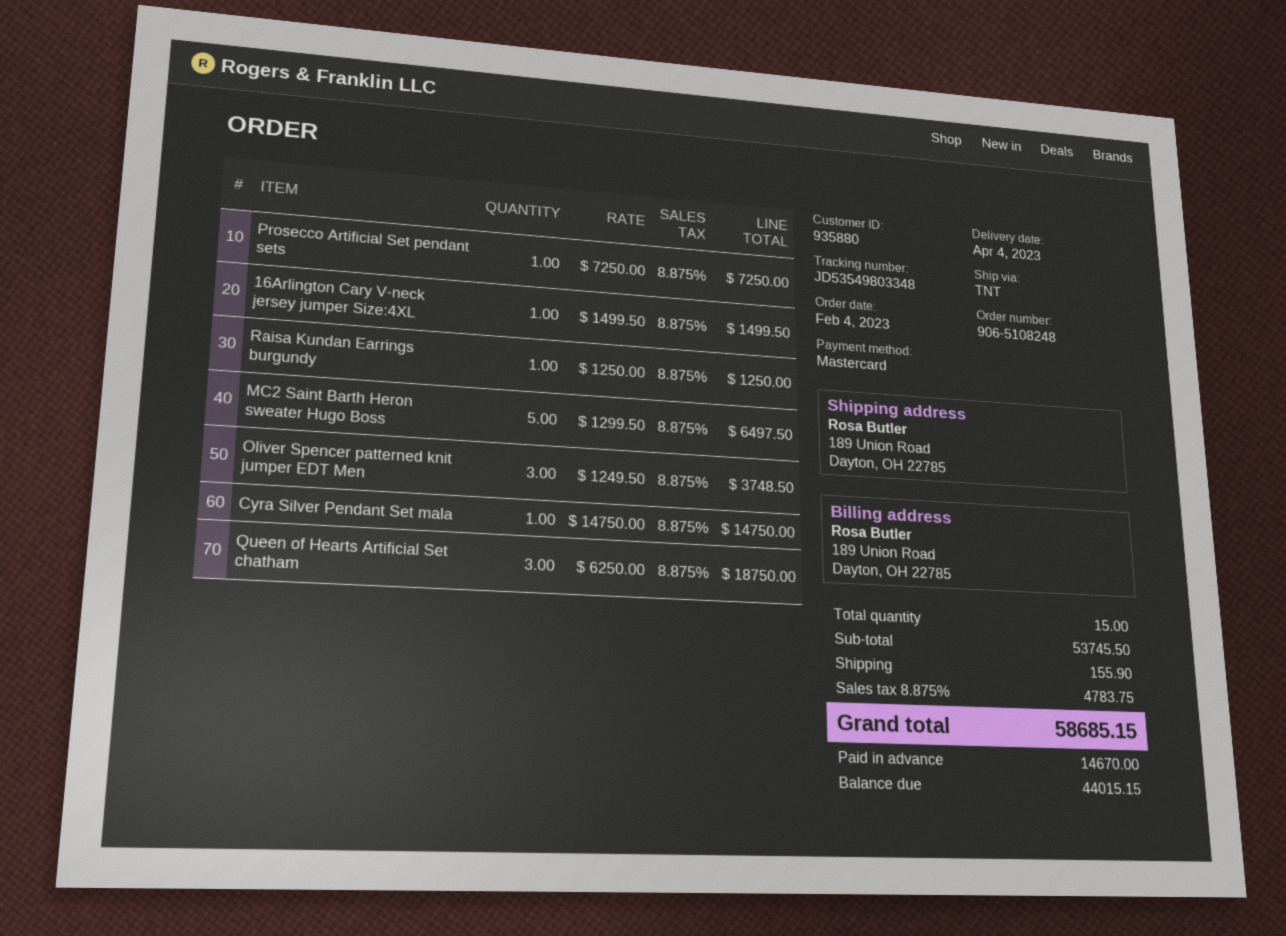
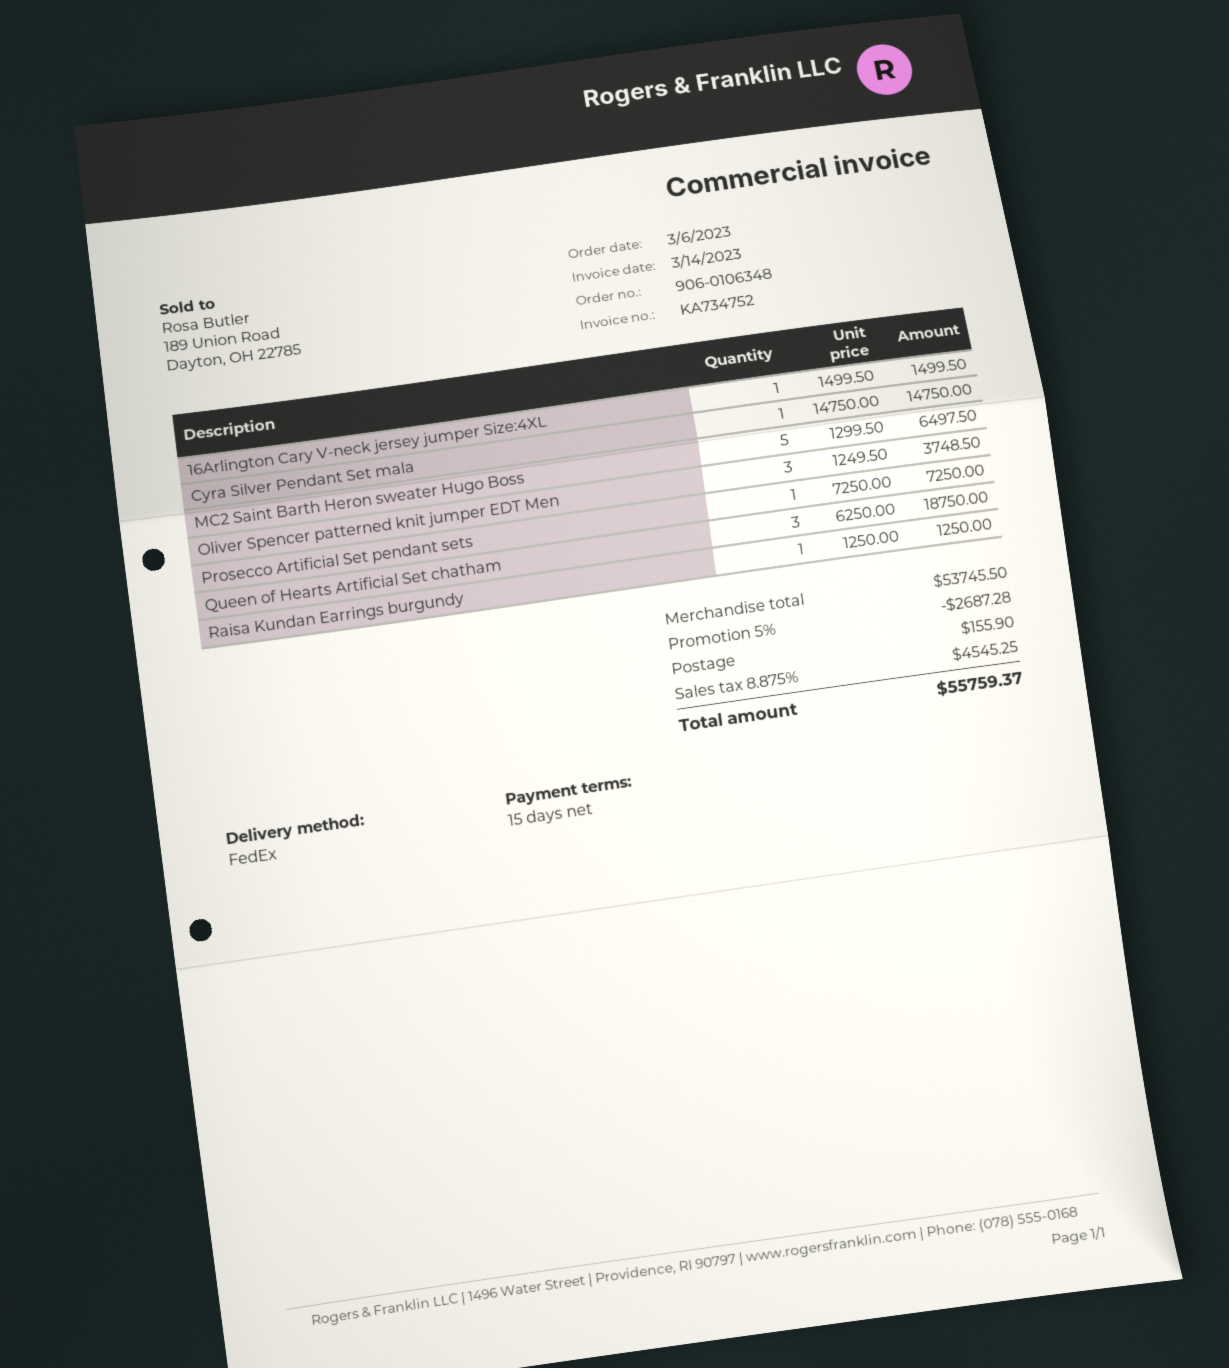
order number: 906-5108248 -> 906-0106348
order date: 2023-02-04 -> 2023-03-06
shipping method: TNT -> FedEx
discount: none -> 5% = 2687.28
tax: 8.875% = 4783.75 -> 8.875% = 4545.25
total: 58685.15 -> 55759.37

